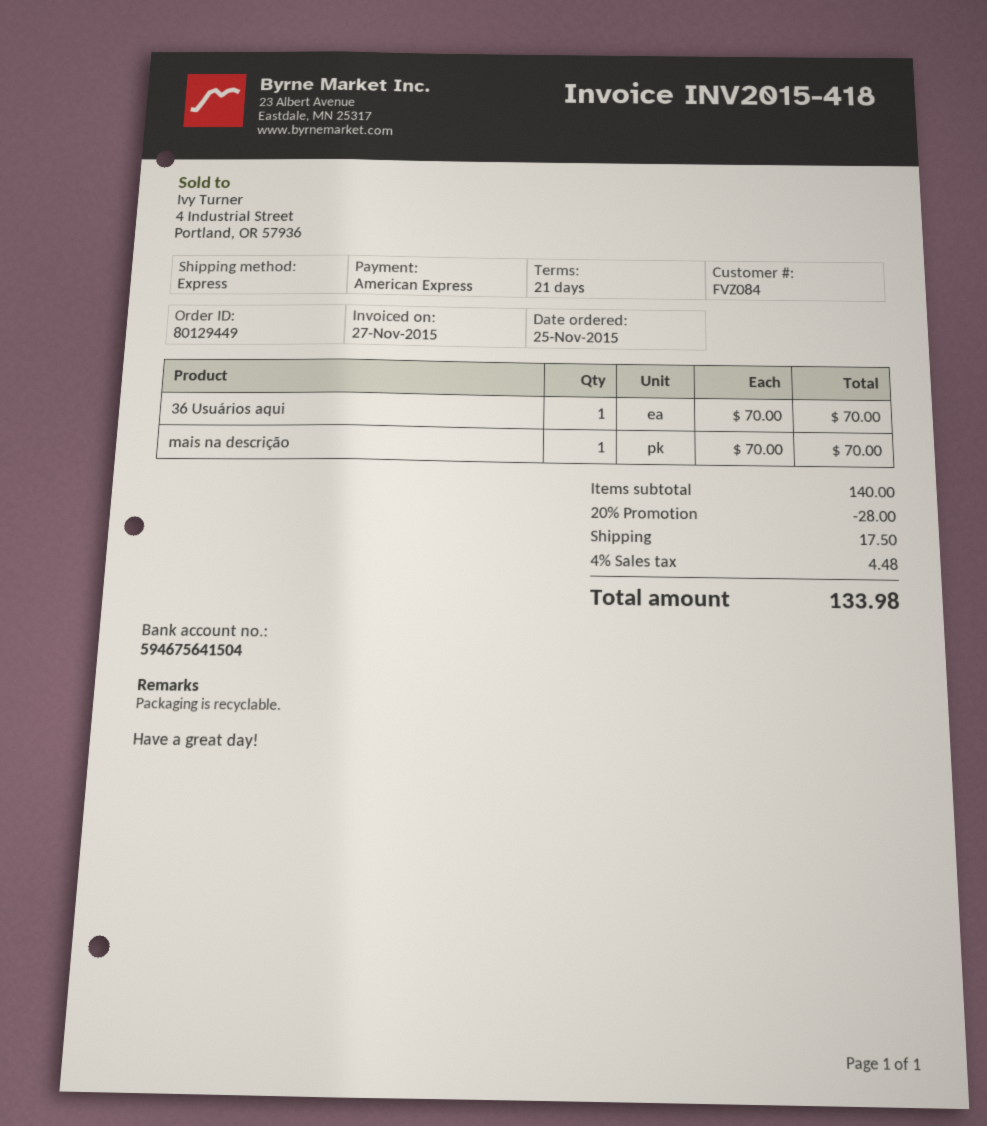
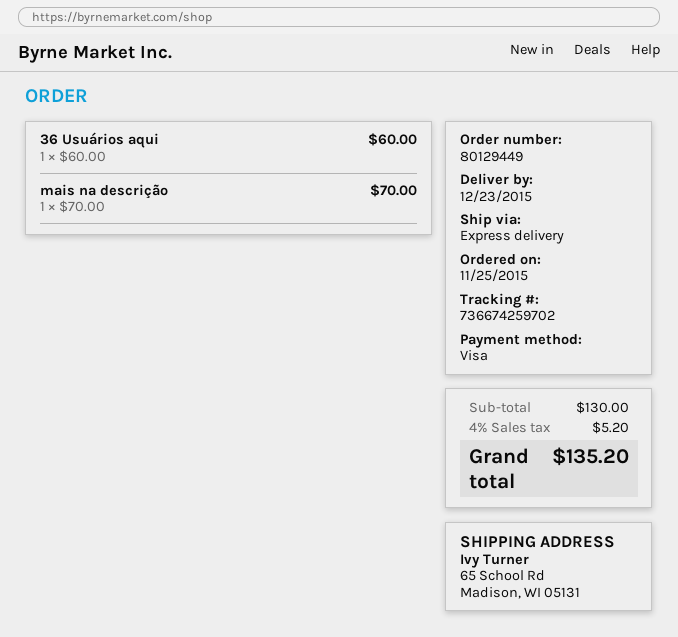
payment method: American Express -> Visa
36 Usuários aqui: 1 x 70.00 = 70.00 -> 1 x 60.00 = 60.00
subtotal: 140.00 -> 130.00
discount: 20% = 28.00 -> none
shipping: 17.50 -> none
tax: 4% = 4.48 -> 4% = 5.20
total: 133.98 -> 135.20

